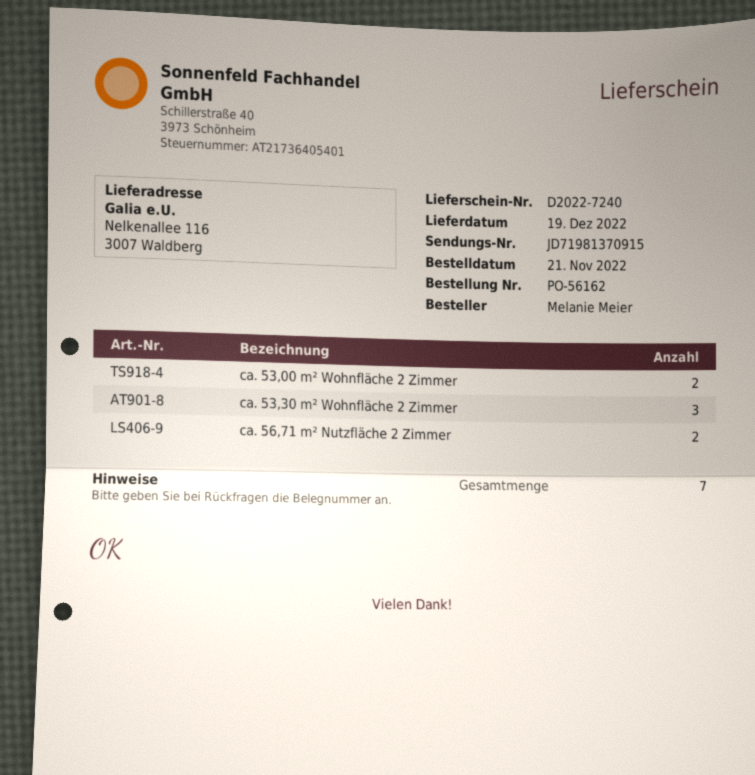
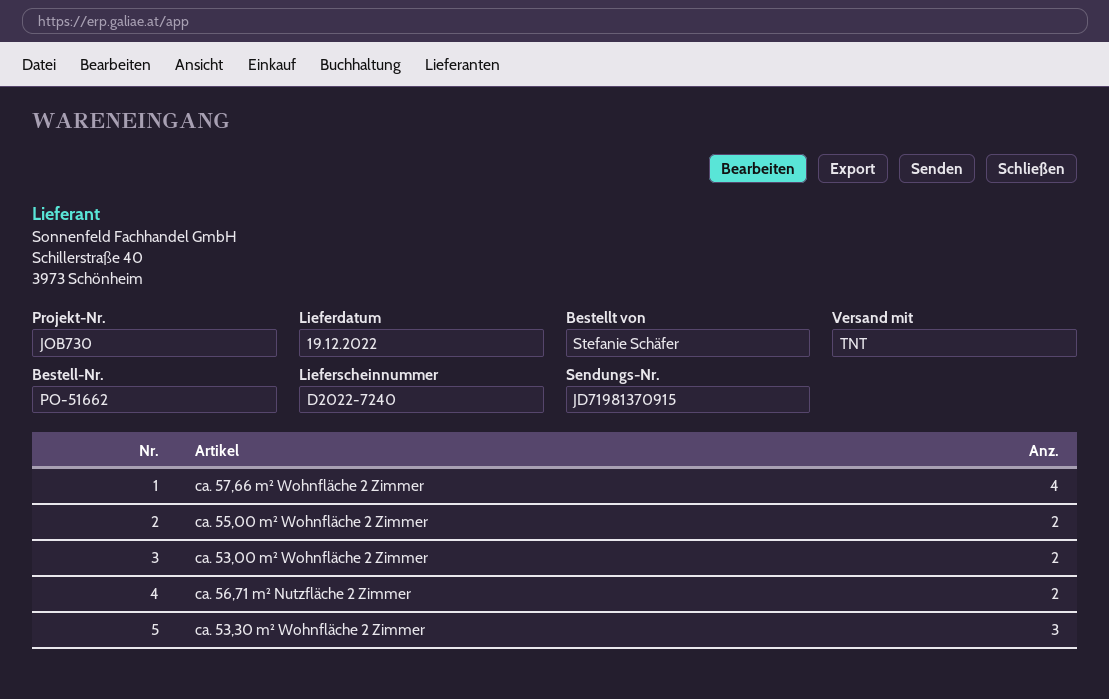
order number: PO-56162 -> PO-51662
ordered by: Melanie Meier -> Stefanie Schäfer
ca. 57,66 m² Wohnfläche 2 Zimmer: none -> 4
ca. 55,00 m² Wohnfläche 2 Zimmer: none -> 2

